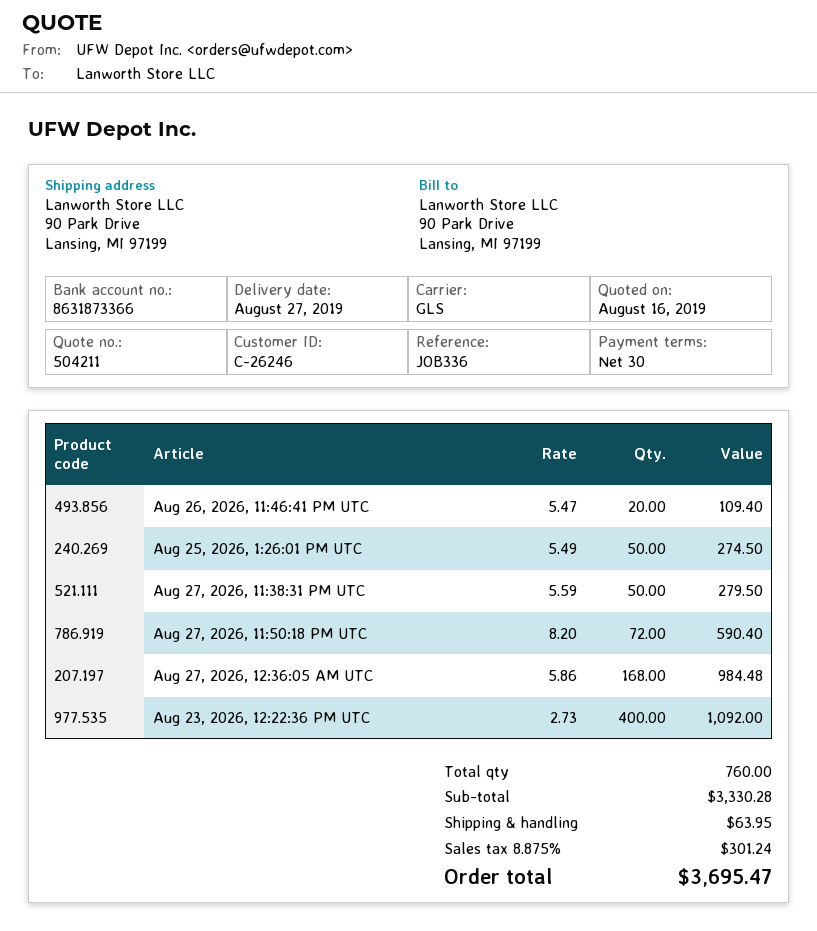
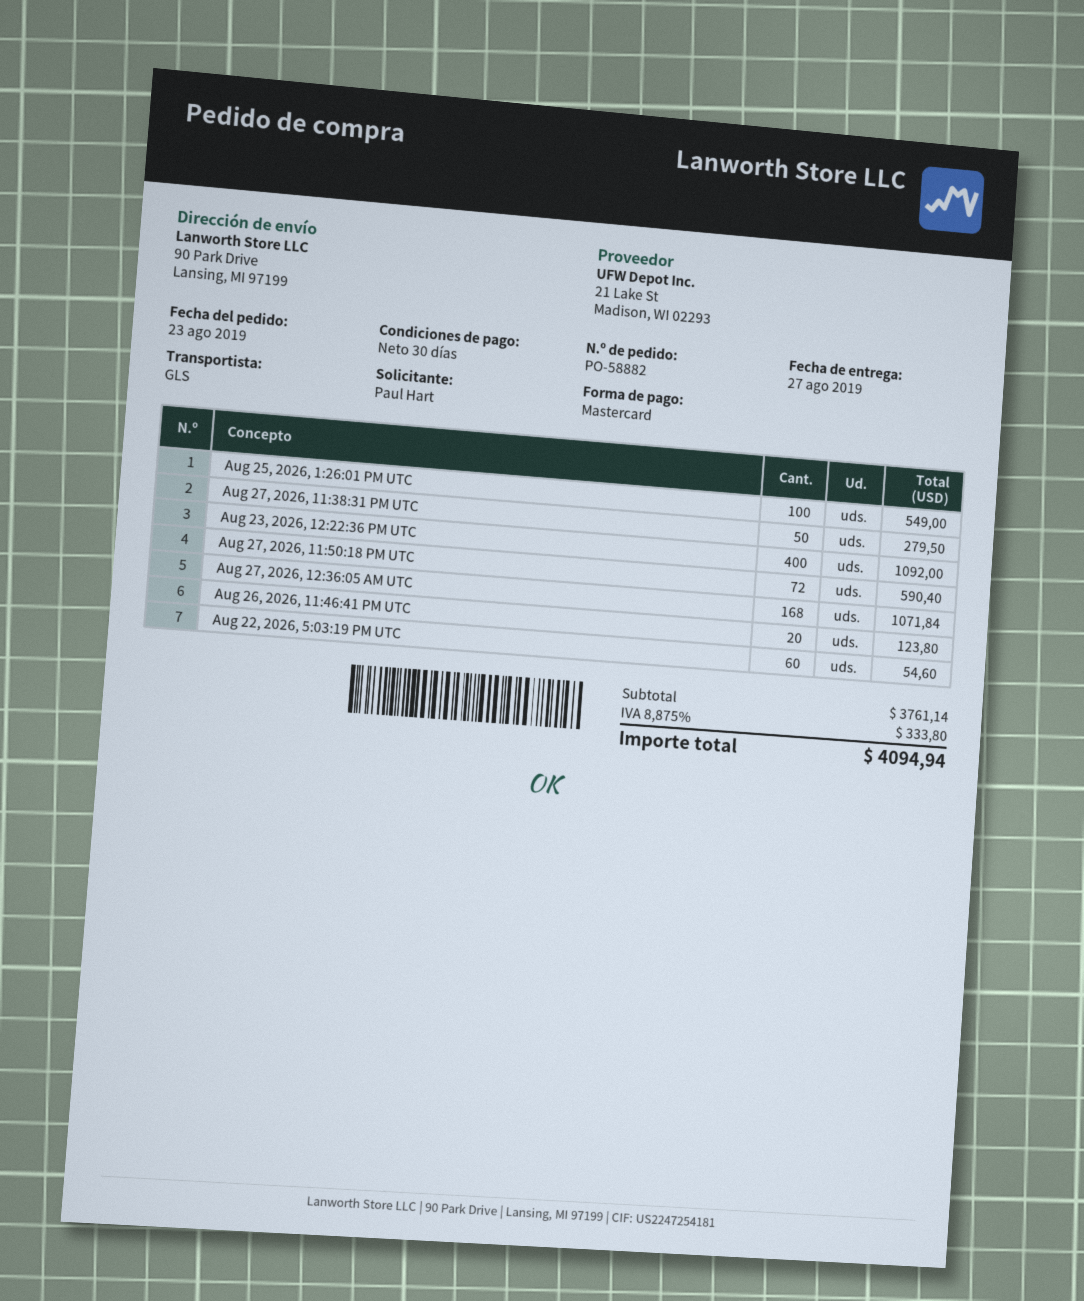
Aug 26, 2026, 11:46:41 PM UTC: 20 for 109.40 -> 20 for 123.80
Aug 25, 2026, 1:26:01 PM UTC: 50 for 274.50 -> 100 for 549.00
Aug 27, 2026, 12:36:05 AM UTC: 168 for 984.48 -> 168 for 1071.84
Aug 22, 2026, 5:03:19 PM UTC: none -> 60 for 54.60
subtotal: 3330.28 -> 3761.14
shipping: 63.95 -> none
tax: 8.875% = 301.24 -> 8.875% = 333.80
total: 3695.47 -> 4094.94

